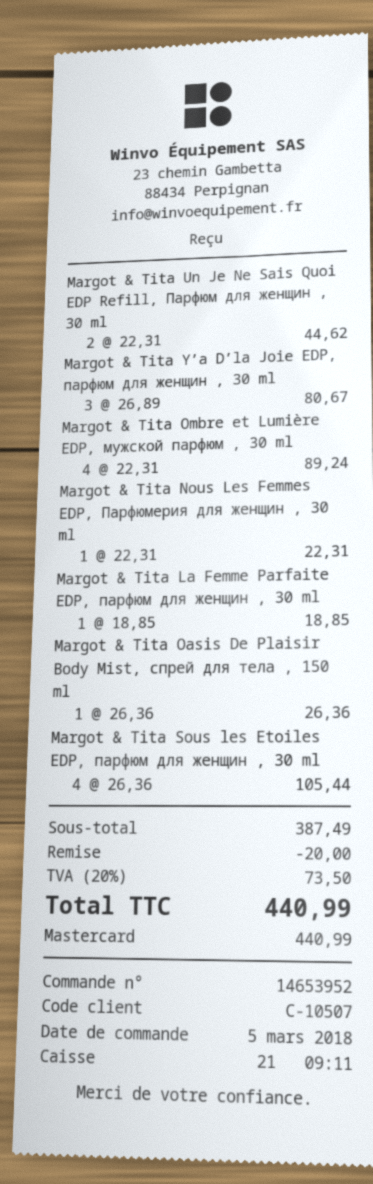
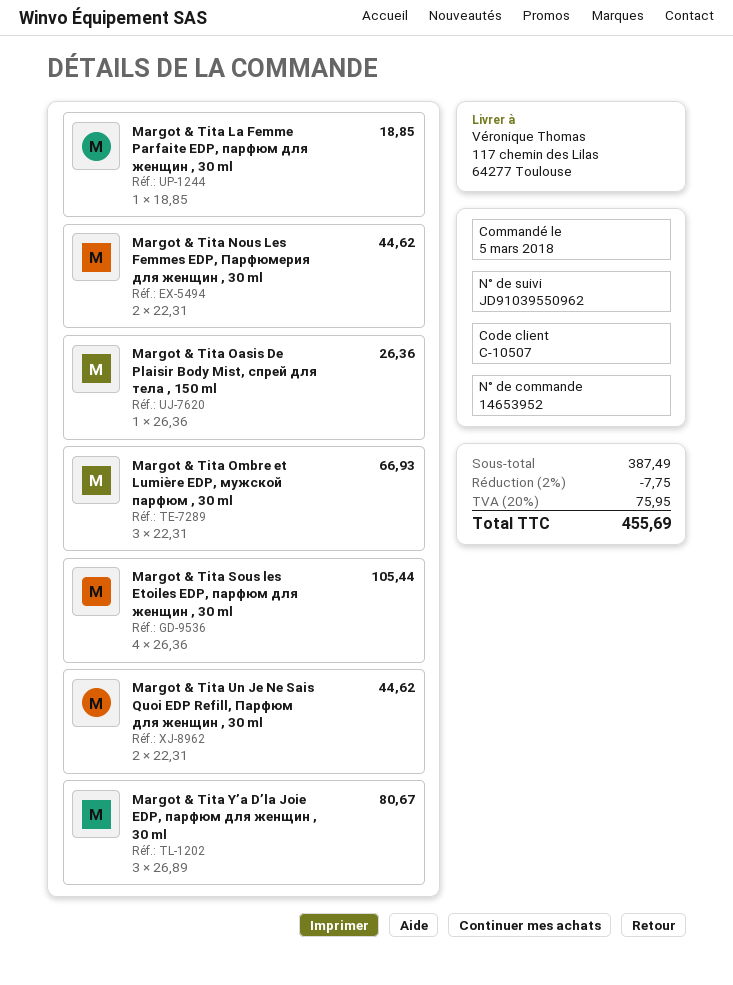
Margot & Tita Ombre et Lumière EDP, мужской парфюм , 30 ml: 4 x 22.31 = 89.24 -> 3 x 22.31 = 66.93
Margot & Tita Nous Les Femmes EDP, Парфюмерия для женщин , 30 ml: 1 x 22.31 = 22.31 -> 2 x 22.31 = 44.62
discount: 20.00 -> 7.75
tax: 20% = 73.50 -> 20% = 75.95
total: 440.99 -> 455.69

